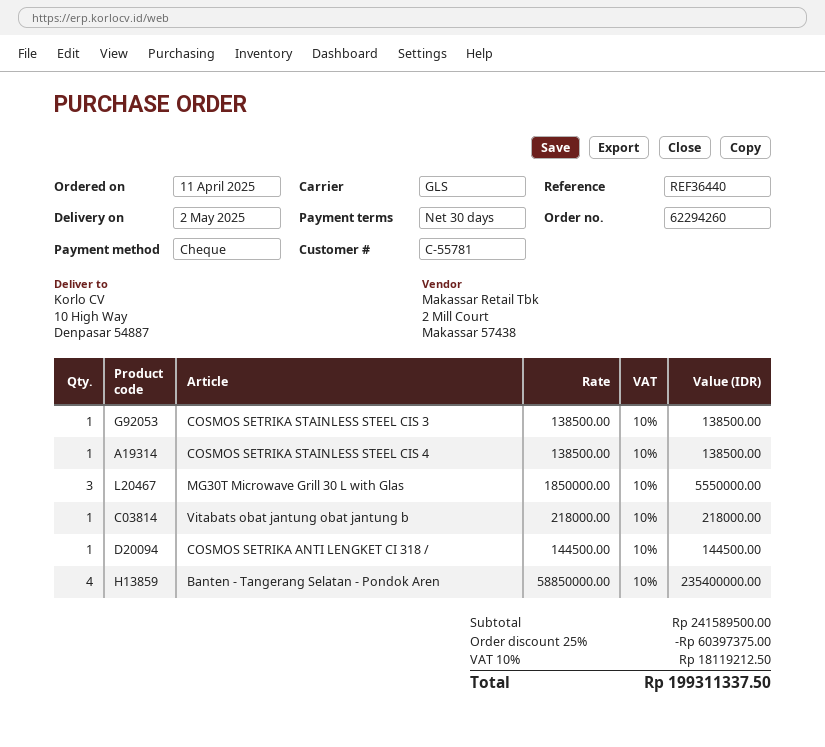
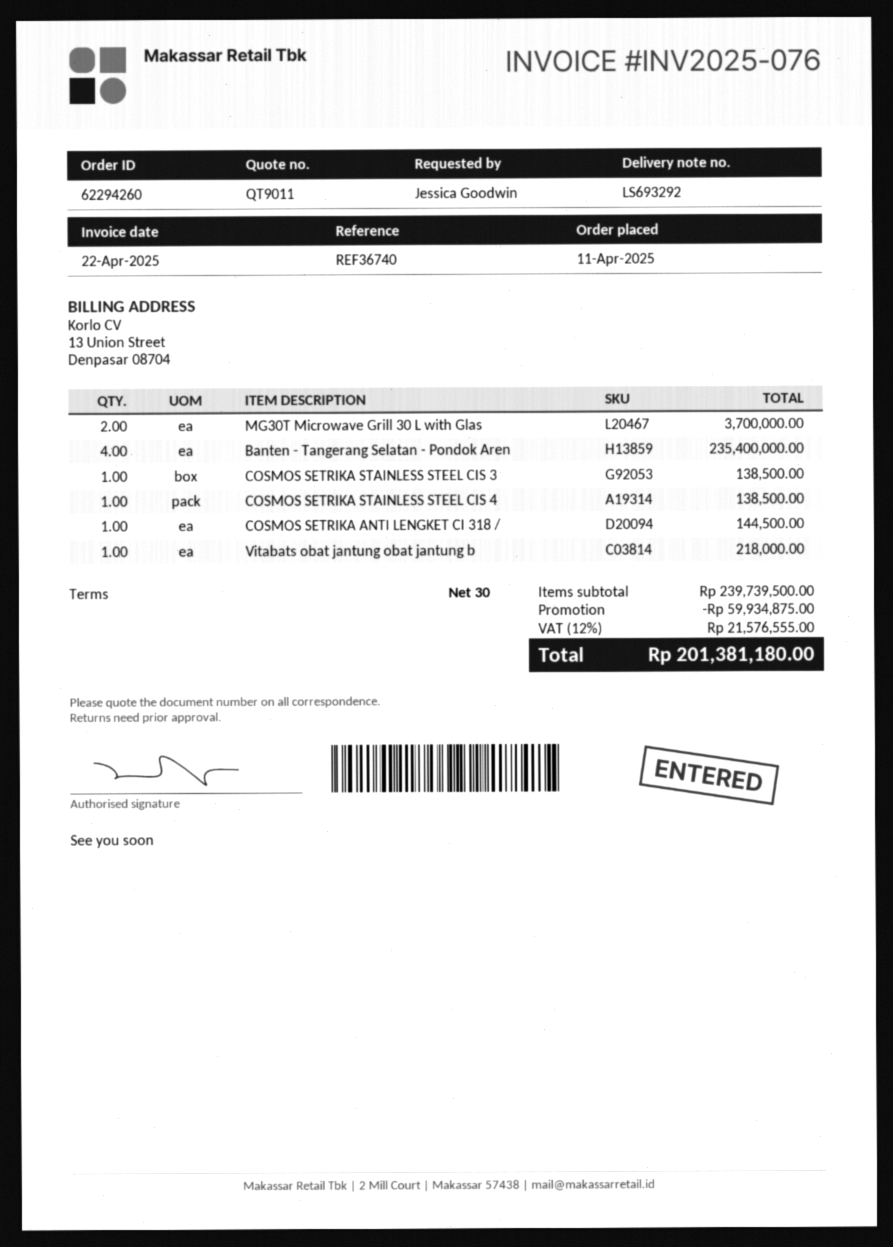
reference: REF36440 -> REF36740
MG30T Microwave Grill 30 L with Glas: 3 for 5550000.00 -> 2 for 3700000.00
subtotal: 241589500.00 -> 239739500.00
discount: 60397375.00 -> 59934875.00
tax: 10% = 18119212.50 -> 12% = 21576555.00
total: 199311337.50 -> 201381180.00

